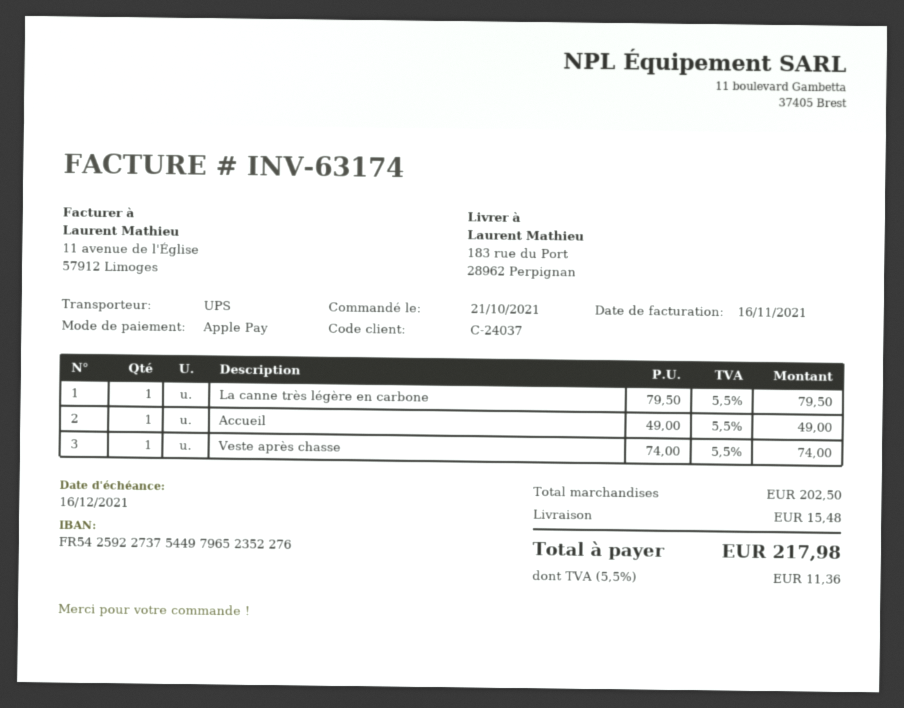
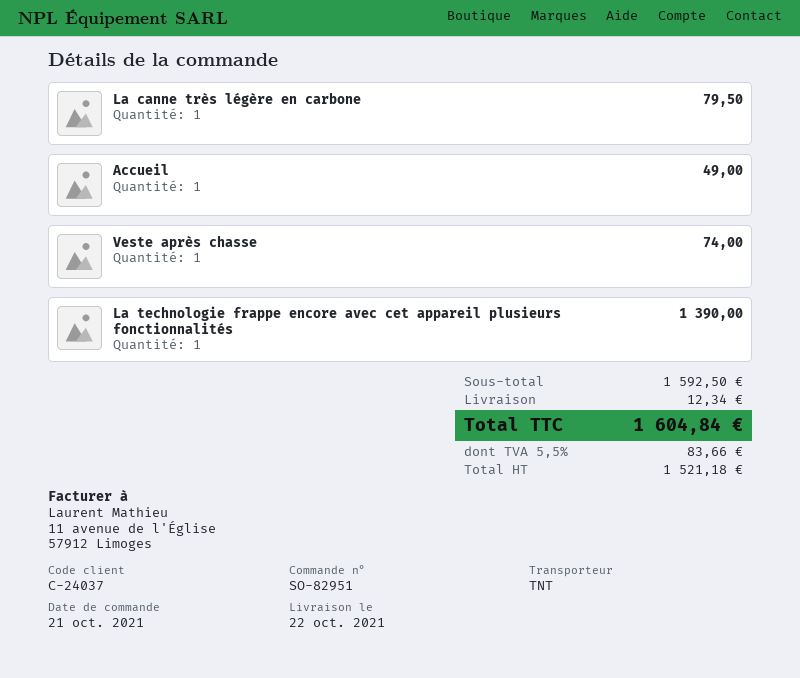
shipping method: UPS -> TNT
La technologie frappe encore avec cet appareil plusieurs fonctionnalités: none -> 1 for 1390.00
subtotal: 202.50 -> 1592.50
shipping: 15.48 -> 12.34
tax: 5.5% = 11.36 -> 5.5% = 83.66
total: 217.98 -> 1604.84

